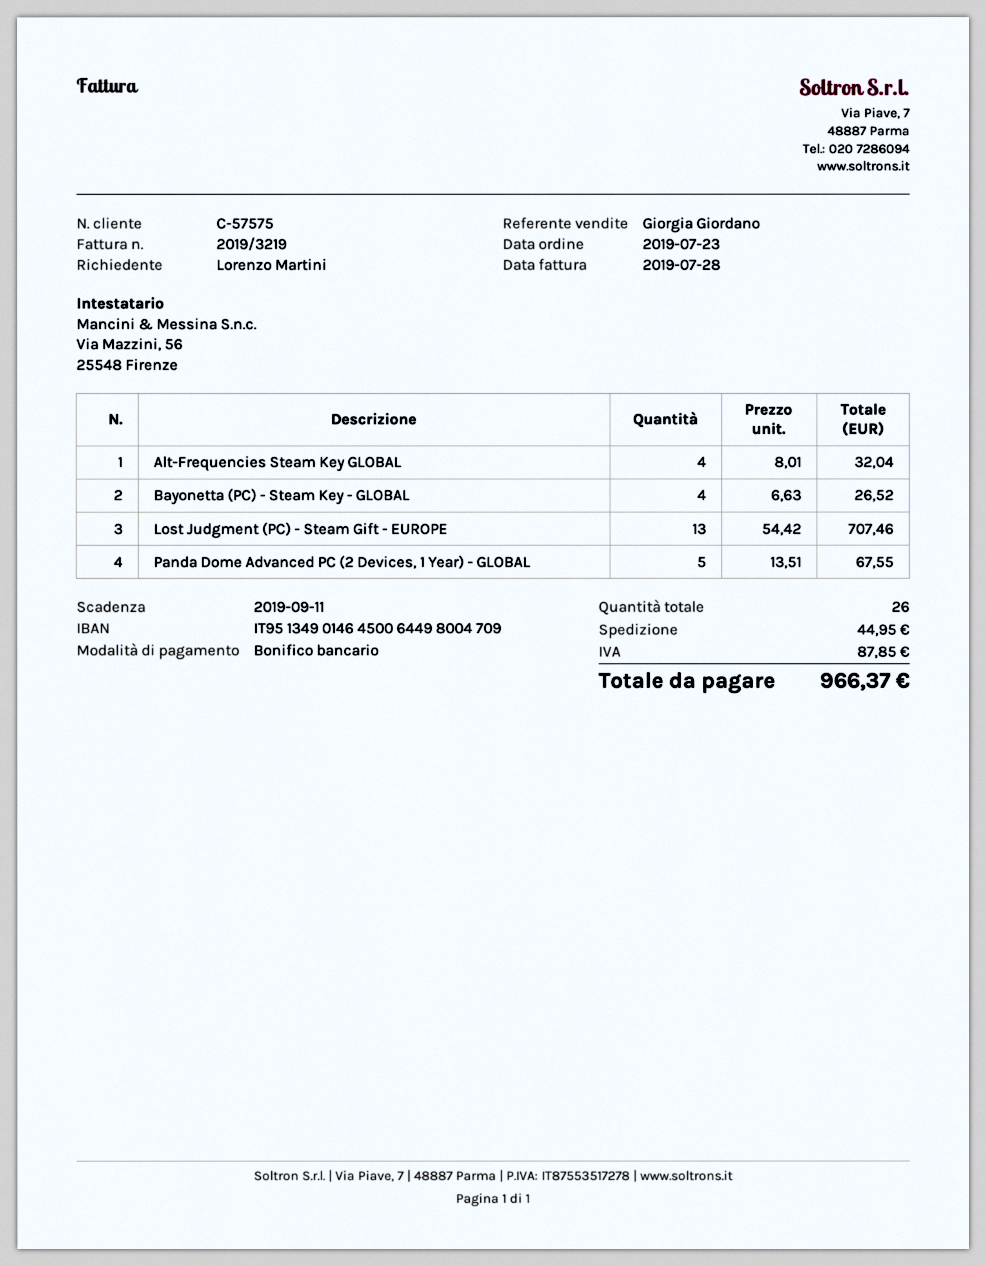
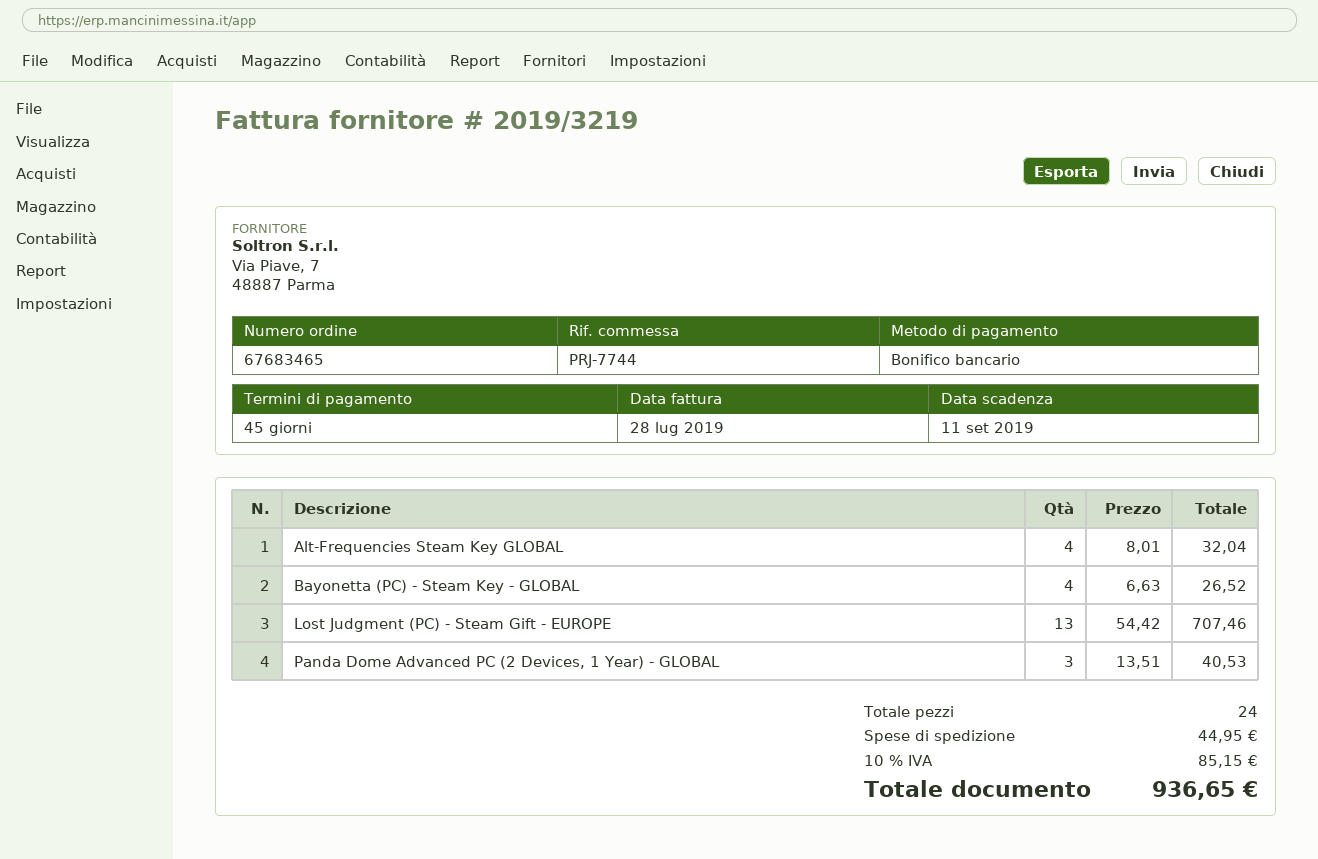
Panda Dome Advanced PC (2 Devices, 1 Year) - GLOBAL: 5 x 13.51 = 67.55 -> 3 x 13.51 = 40.53
total quantity: 26 -> 24
tax: 87.85 -> 85.15
total: 966.37 -> 936.65

